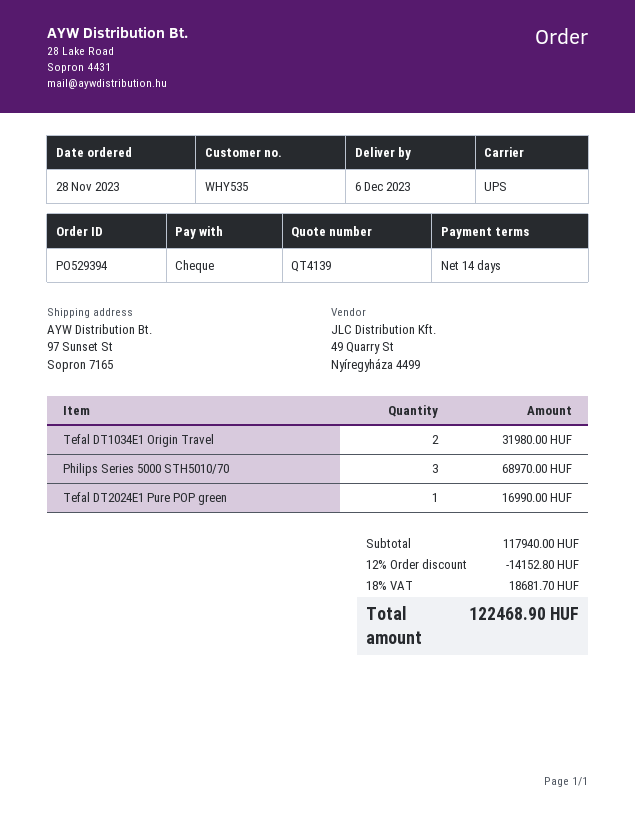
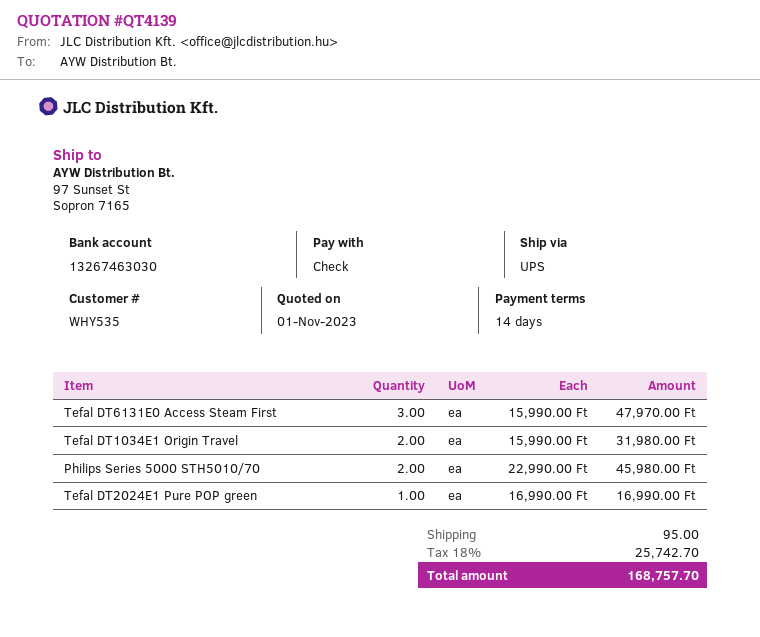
Philips Series 5000 STH5010/70: 3 for 68970.00 -> 2 for 45980.00
Tefal DT6131E0 Access Steam First: none -> 3 for 47970.00
discount: 12% = 14152.80 -> none
shipping: none -> 95.00
tax: 18% = 18681.70 -> 18% = 25742.70
total: 122468.90 -> 168757.70

